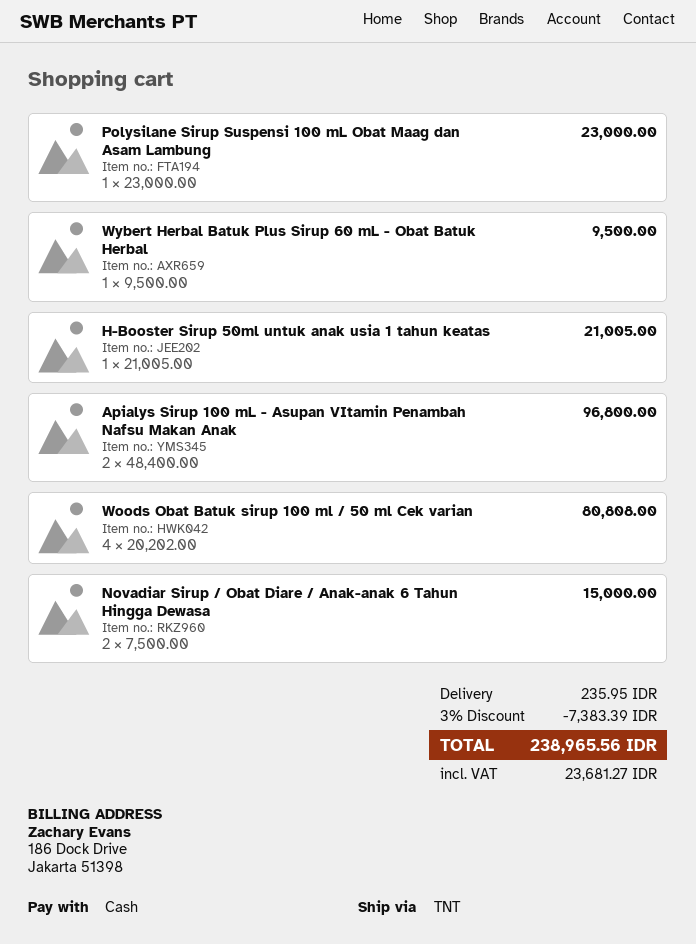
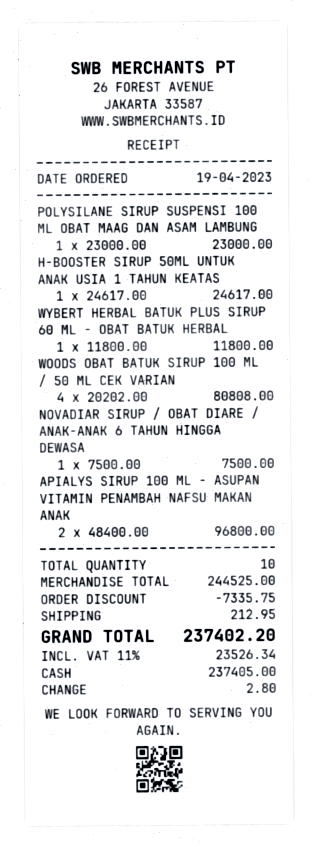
Wybert Herbal Batuk Plus Sirup 60 mL - Obat Batuk Herbal: 1 x 9500.00 = 9500.00 -> 1 x 11800.00 = 11800.00
H-Booster Sirup 50ml untuk anak usia 1 tahun keatas: 1 x 21005.00 = 21005.00 -> 1 x 24617.00 = 24617.00
Novadiar Sirup / Obat Diare / Anak-anak 6 Tahun Hingga Dewasa: 2 x 7500.00 = 15000.00 -> 1 x 7500.00 = 7500.00
discount: 7383.39 -> 7335.75
shipping: 235.95 -> 212.95
tax: 23681.27 -> 23526.34
total: 238965.56 -> 237402.20

